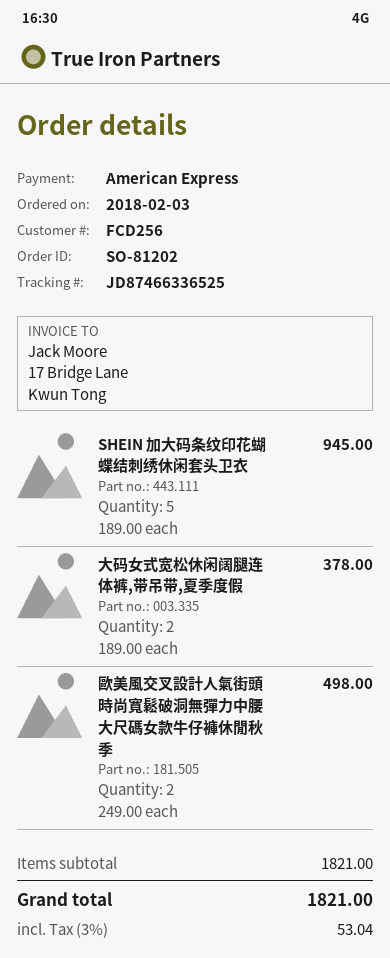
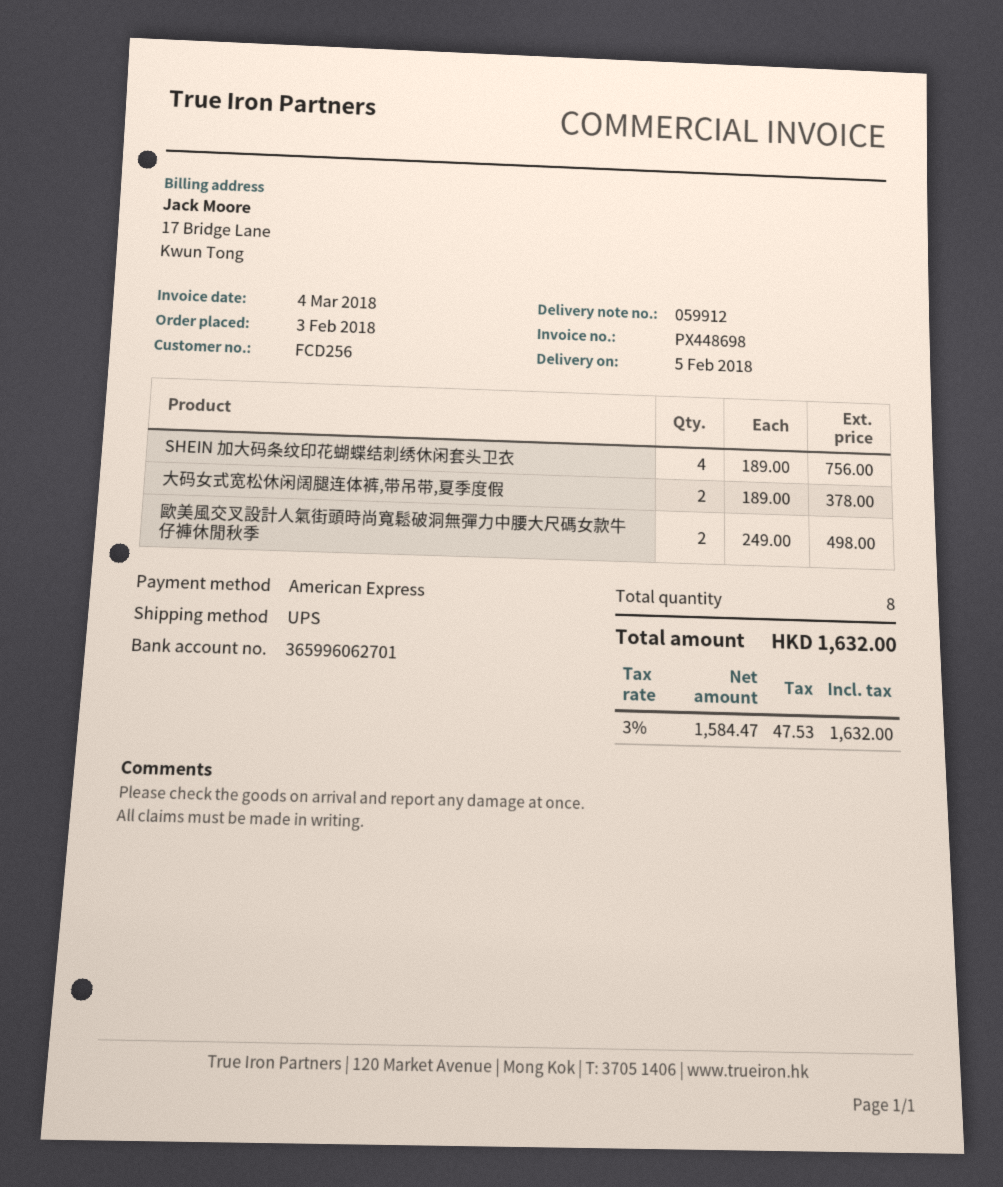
SHEIN 加大码条纹印花蝴蝶结刺绣休闲套头卫衣: 5 x 189.00 = 945.00 -> 4 x 189.00 = 756.00
tax: 3% = 53.04 -> 3% = 47.53
total: 1821.00 -> 1632.00

